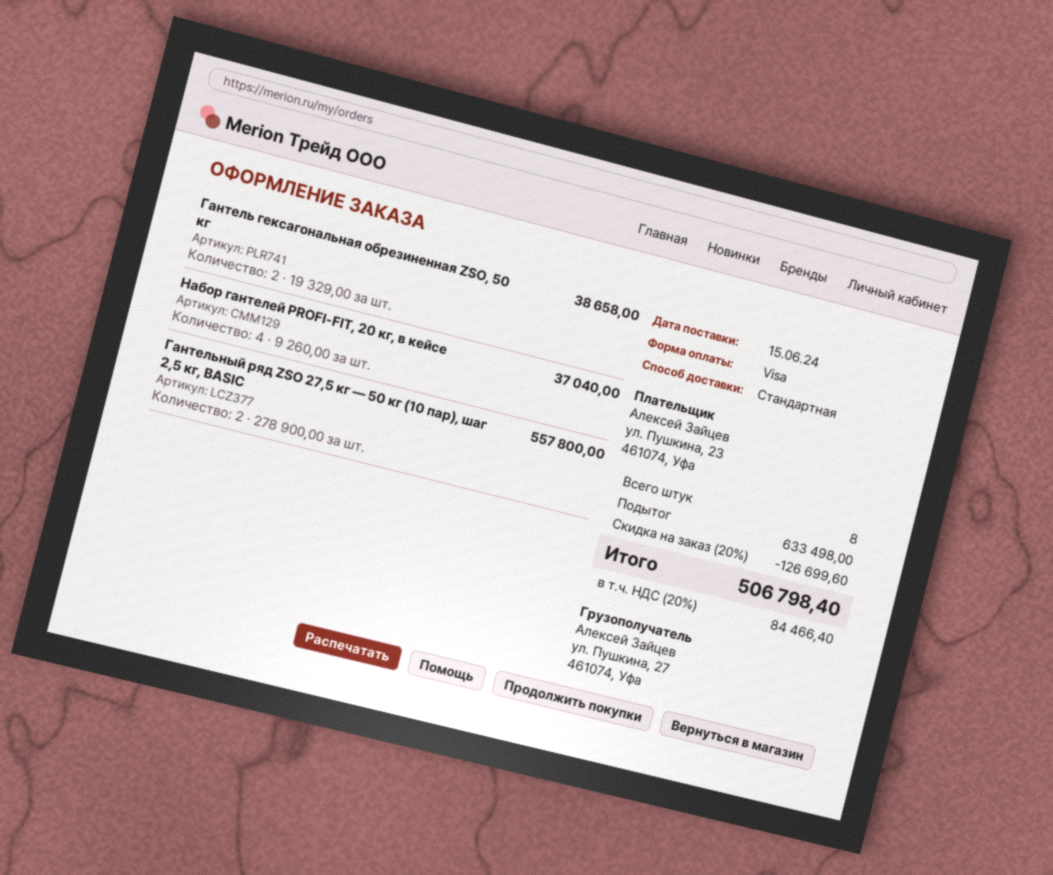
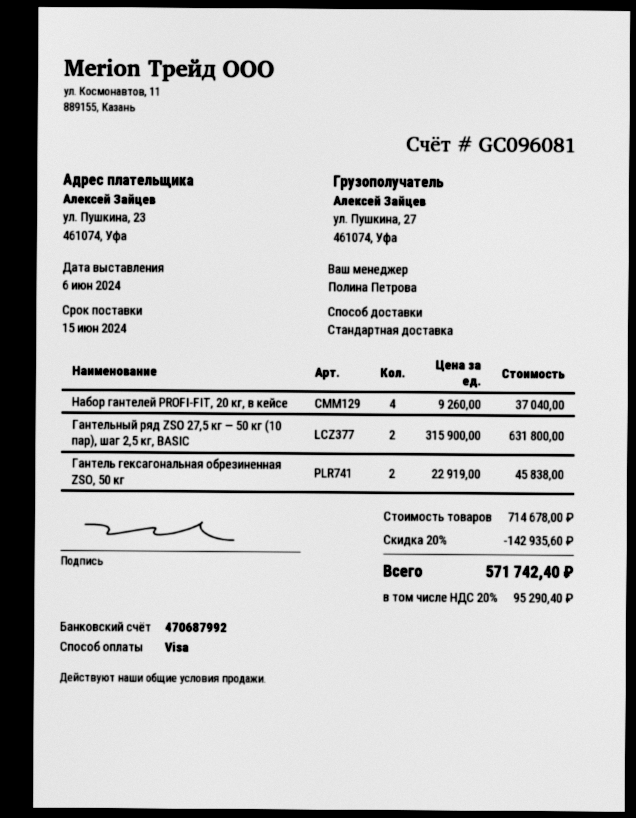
Гантель гексагональная обрезиненная ZSO, 50 кг: 2 x 19329.00 = 38658.00 -> 2 x 22919.00 = 45838.00
Гантельный ряд ZSO 27,5 кг — 50 кг (10 пар), шаг 2,5 кг, BASIC: 2 x 278900.00 = 557800.00 -> 2 x 315900.00 = 631800.00
subtotal: 633498.00 -> 714678.00
discount: 20% = 126699.60 -> 20% = 142935.60
tax: 20% = 84466.40 -> 20% = 95290.40
total: 506798.40 -> 571742.40

